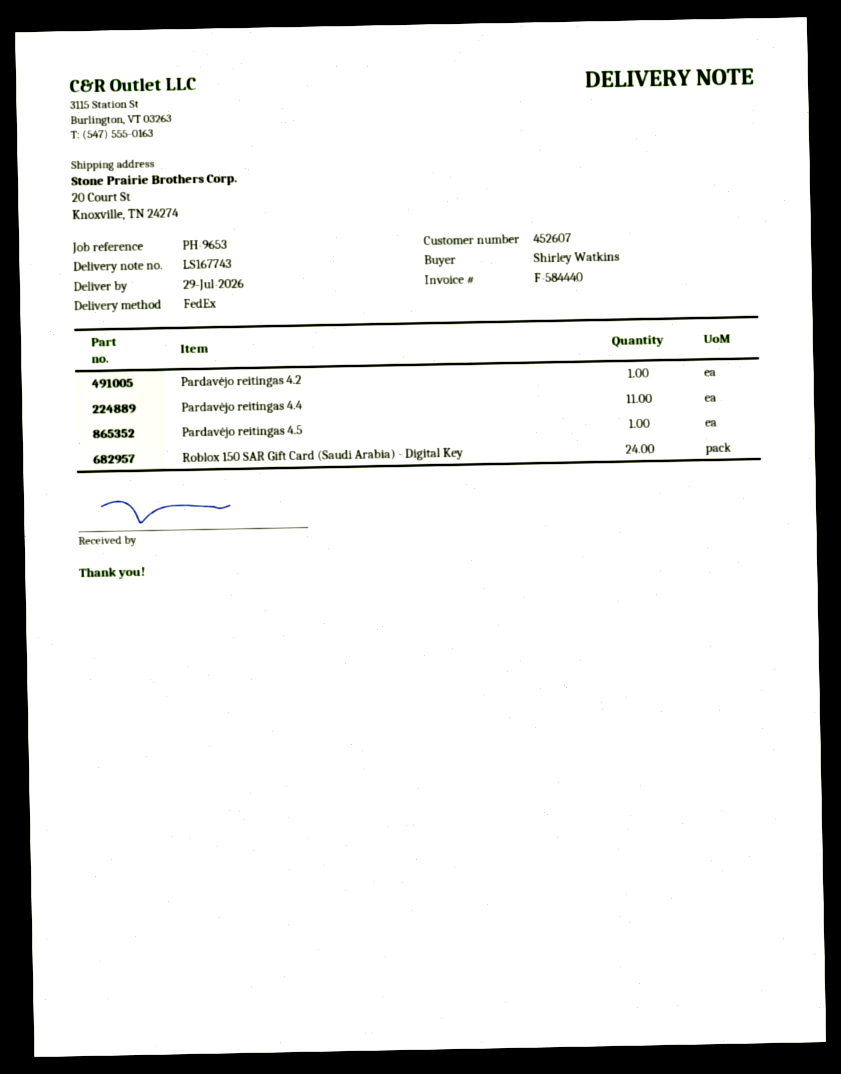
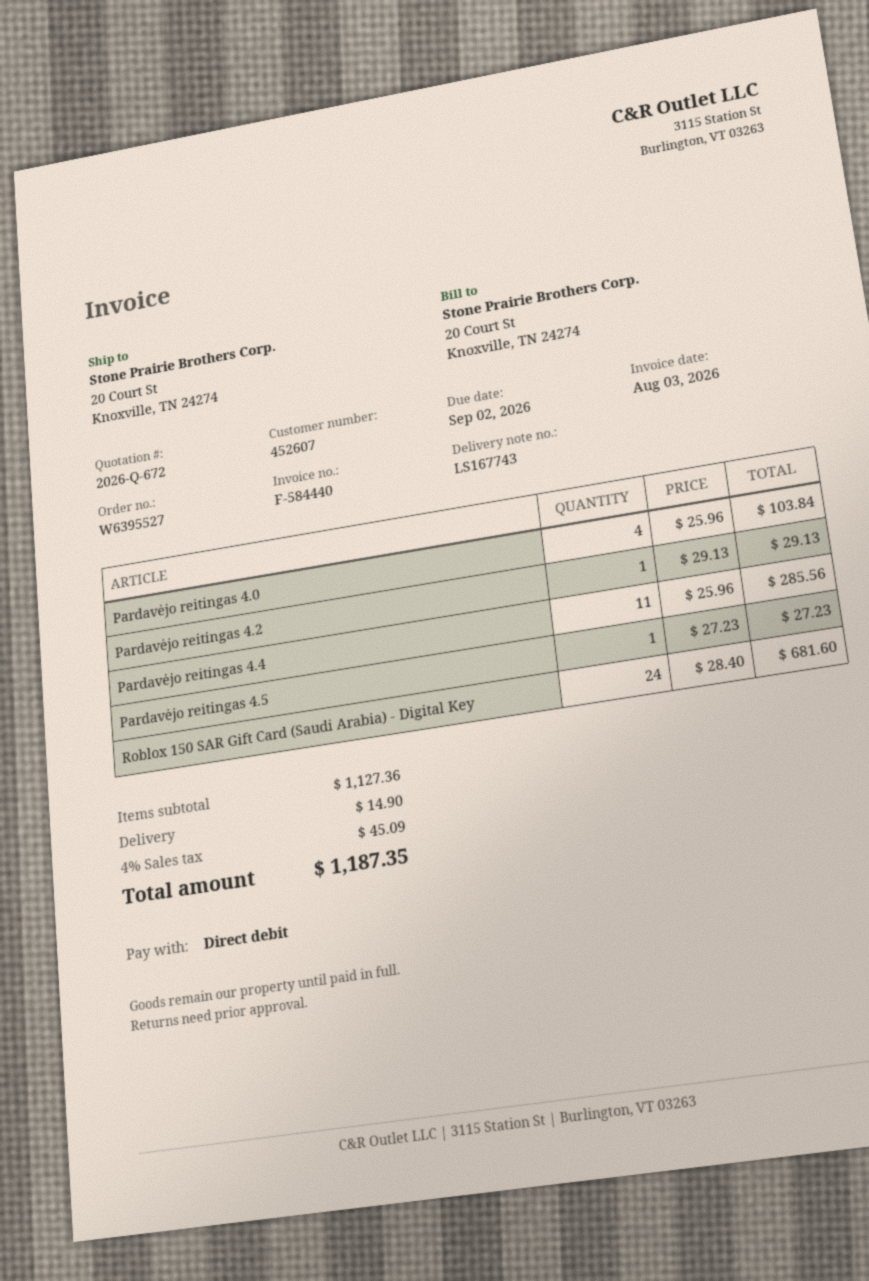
Pardavėjo reitingas 4.0: none -> 4

